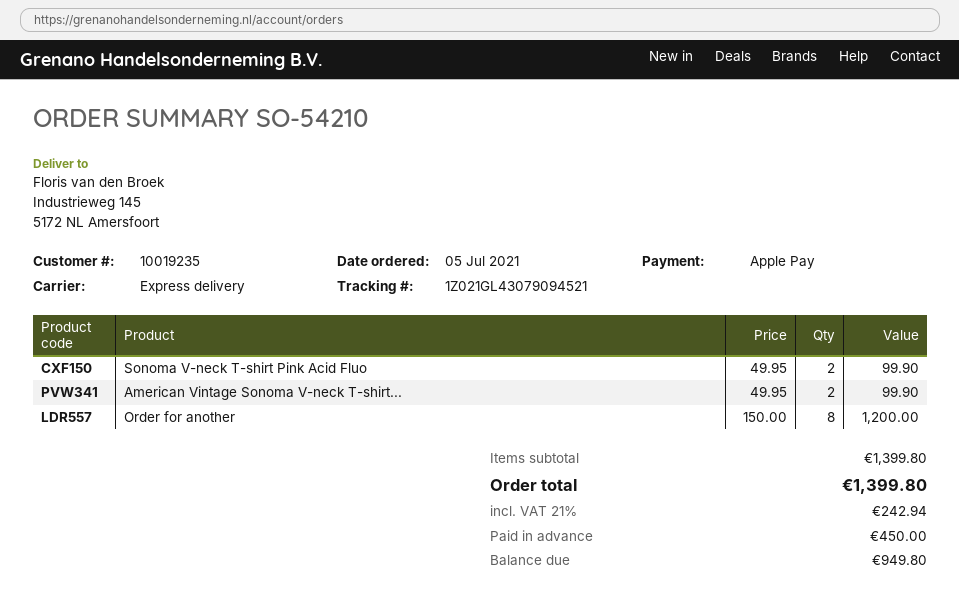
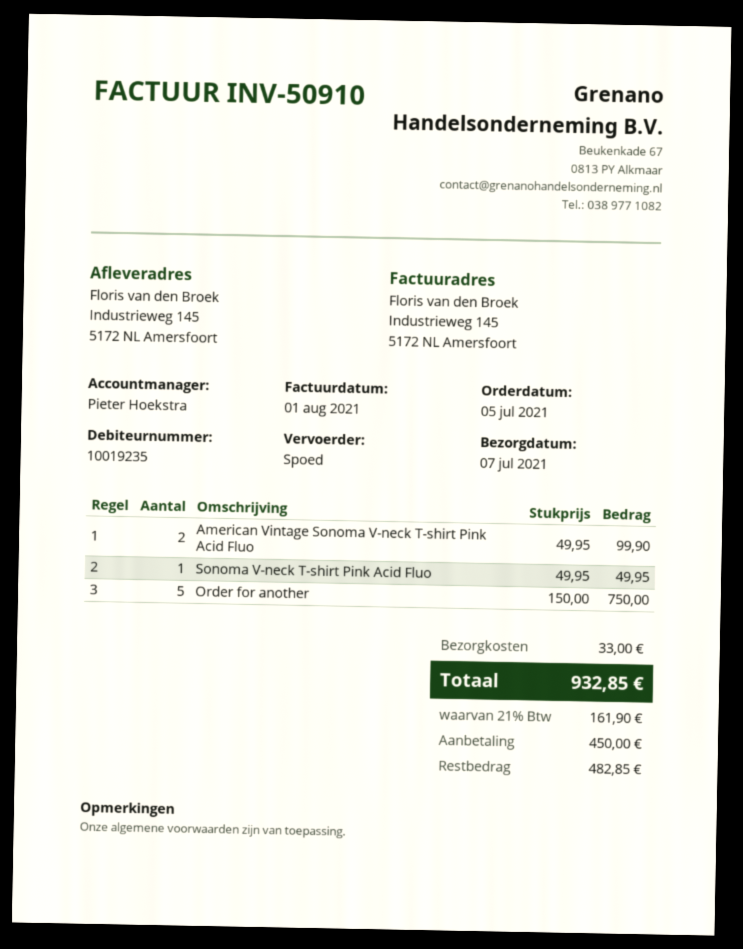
Sonoma V-neck T-shirt Pink Acid Fluo: 2 x 49.95 = 99.90 -> 1 x 49.95 = 49.95
Order for another: 8 x 150.00 = 1200.00 -> 5 x 150.00 = 750.00
shipping: none -> 33.00
tax: 21% = 242.94 -> 21% = 161.90
total: 1399.80 -> 932.85
balance: 949.80 -> 482.85

